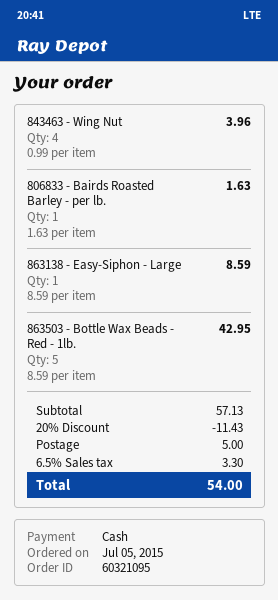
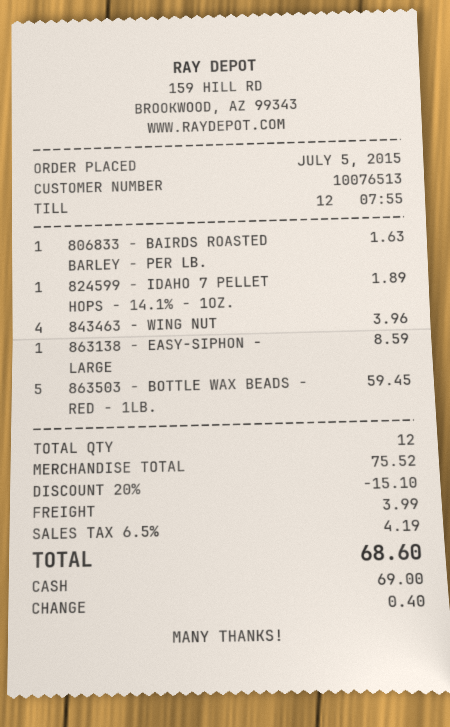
863503 - Bottle Wax Beads - Red - 1lb.: 5 for 42.95 -> 5 for 59.45
824599 - IDAHO 7 PELLET HOPS - 14.1% - 1OZ.: none -> 1 for 1.89
subtotal: 57.13 -> 75.52
discount: 20% = 11.43 -> 20% = 15.10
shipping: 5.00 -> 3.99
tax: 6.5% = 3.30 -> 6.5% = 4.19
total: 54.00 -> 68.60

